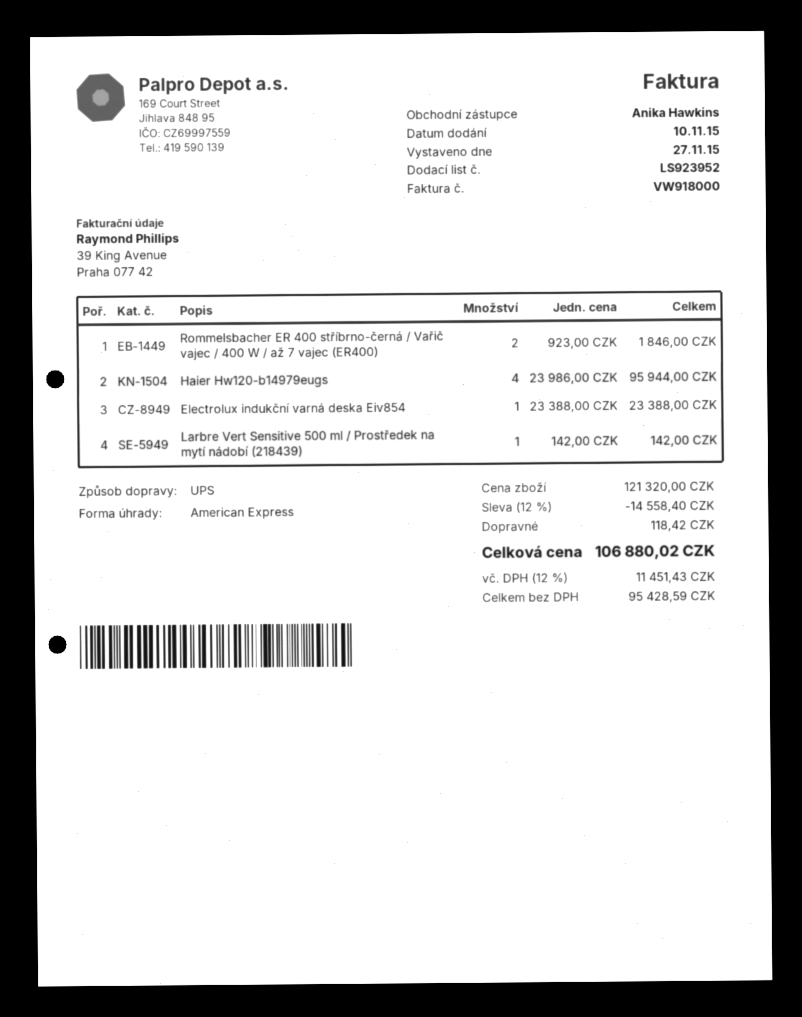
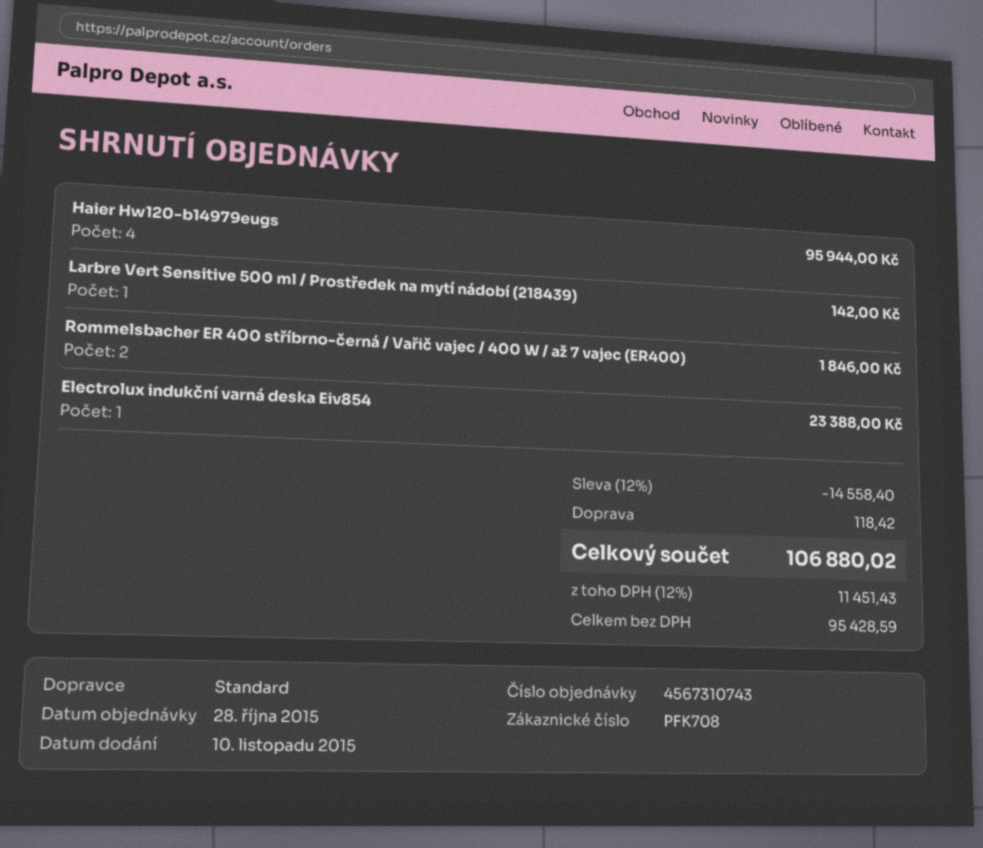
shipping method: UPS -> standard

